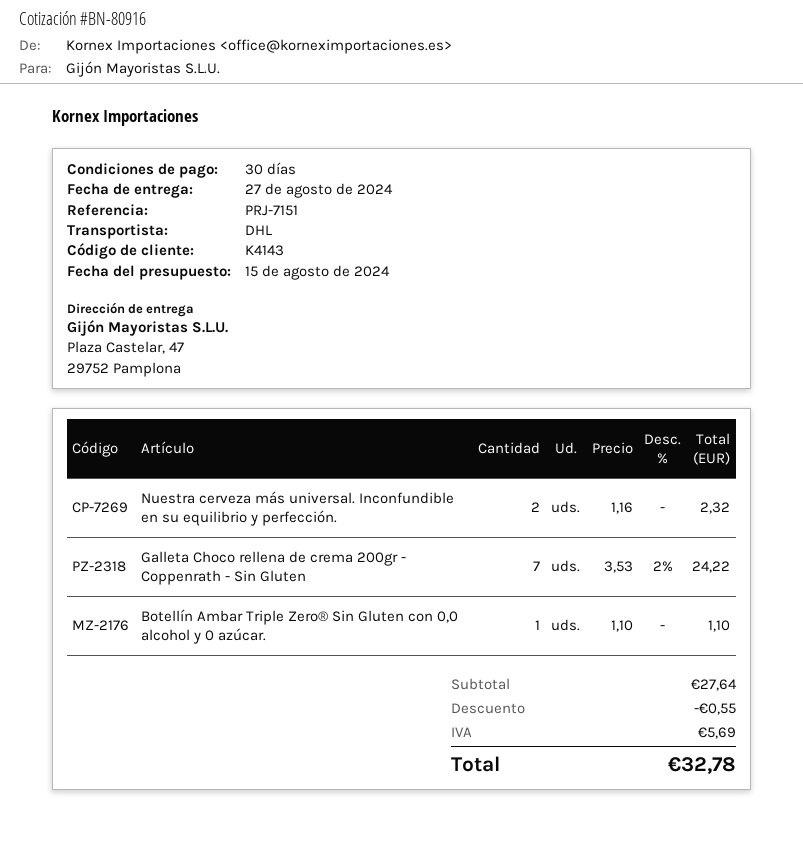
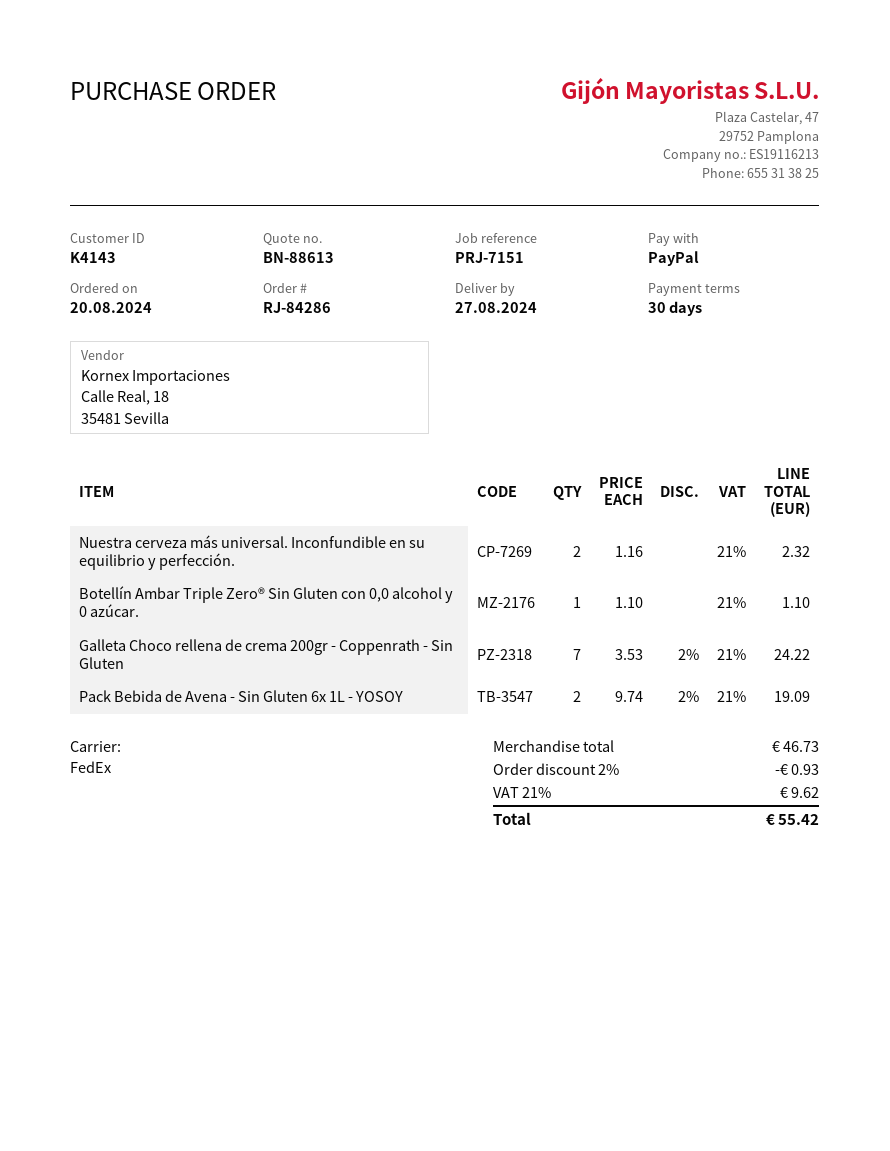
quote number: BN-80916 -> BN-88613
shipping method: DHL -> FedEx
Pack Bebida de Avena - Sin Gluten 6x 1L - YOSOY: none -> 2 x 9.74 - 2% = 19.09
subtotal: 27.64 -> 46.73
discount: 0.55 -> 0.93
tax: 5.69 -> 9.62
total: 32.78 -> 55.42

